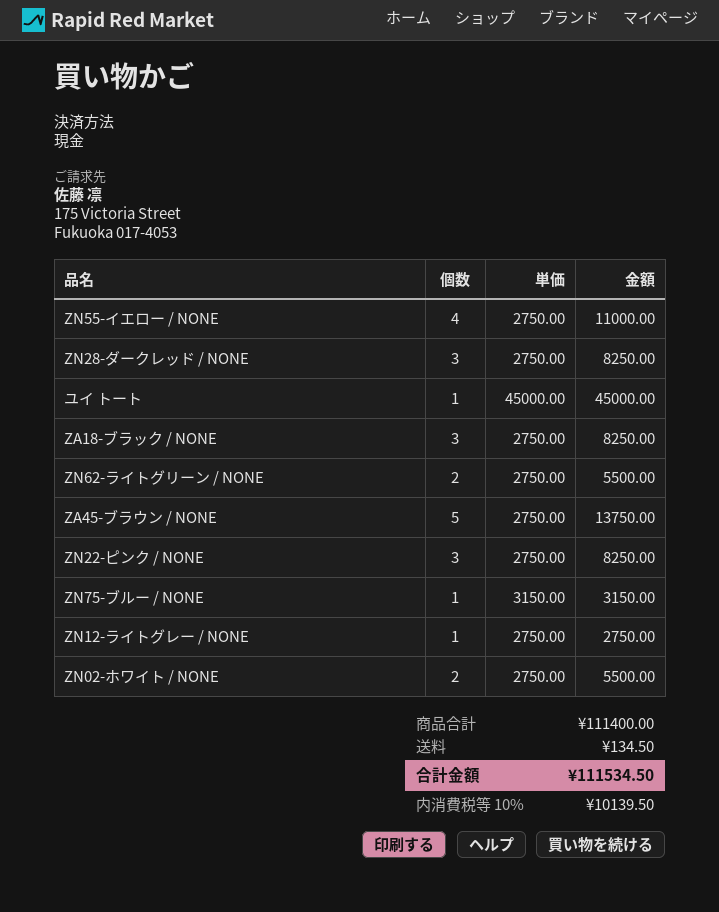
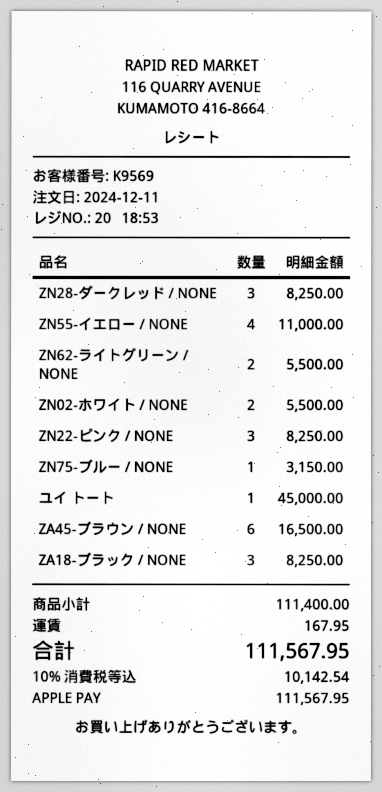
payment method: cash -> Apple Pay
ZA45-ブラウン / NONE: 5 for 13750.00 -> 6 for 16500.00
ZN12-ライトグレー / NONE: 1 for 2750.00 -> none
shipping: 134.50 -> 167.95
tax: 10% = 10139.50 -> 10% = 10142.54
total: 111534.50 -> 111567.95

